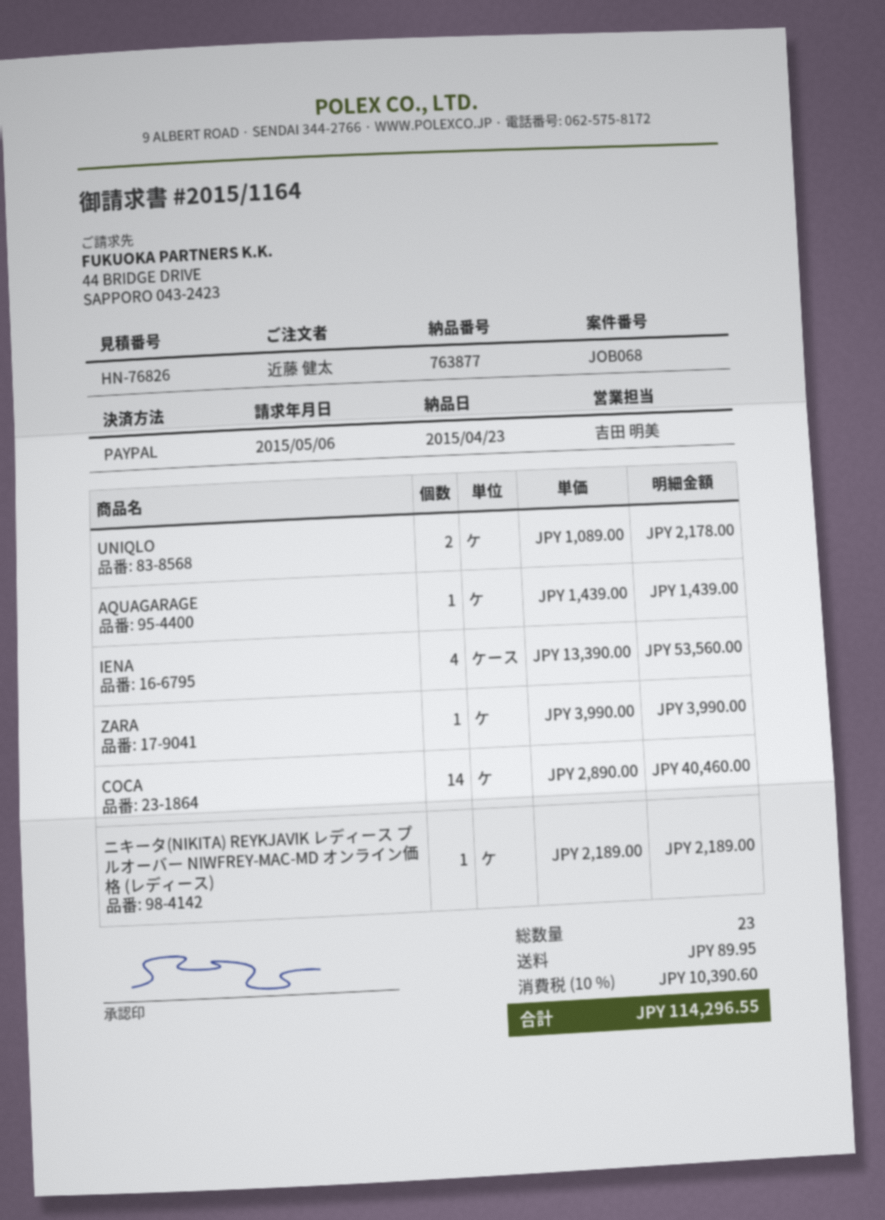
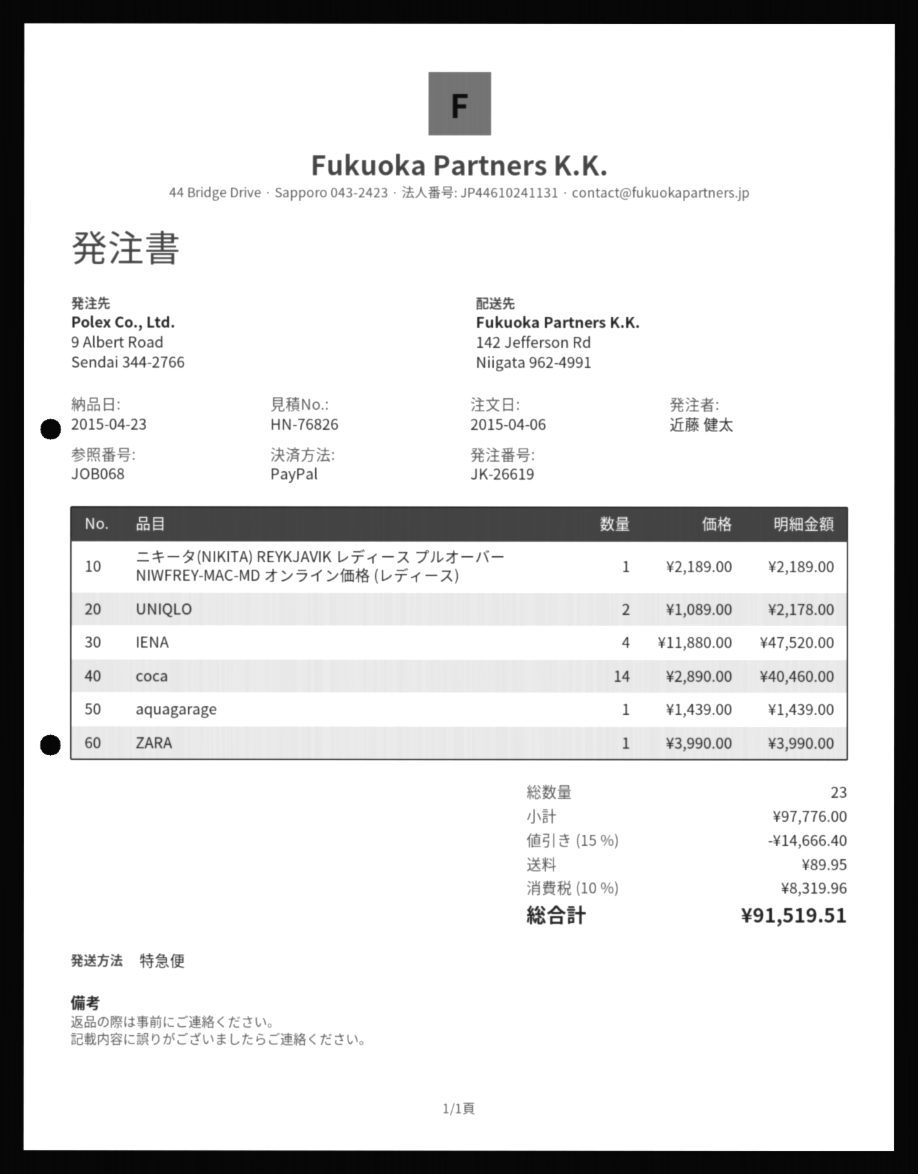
IENA: 4 x 13390.00 = 53560.00 -> 4 x 11880.00 = 47520.00
discount: none -> 15% = 14666.40
tax: 10% = 10390.60 -> 10% = 8319.96
total: 114296.55 -> 91519.51

